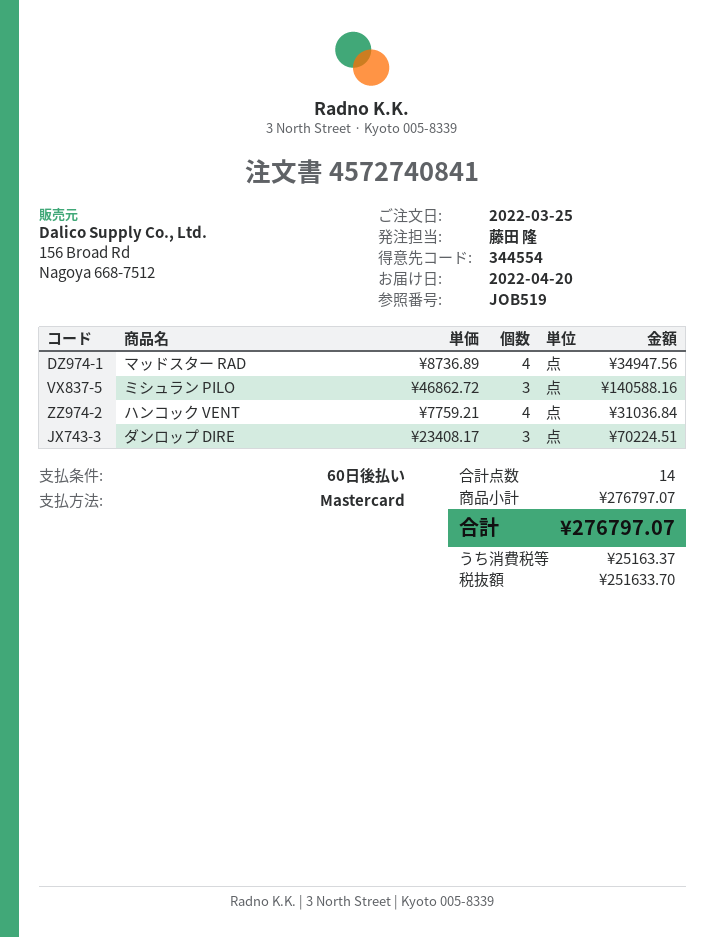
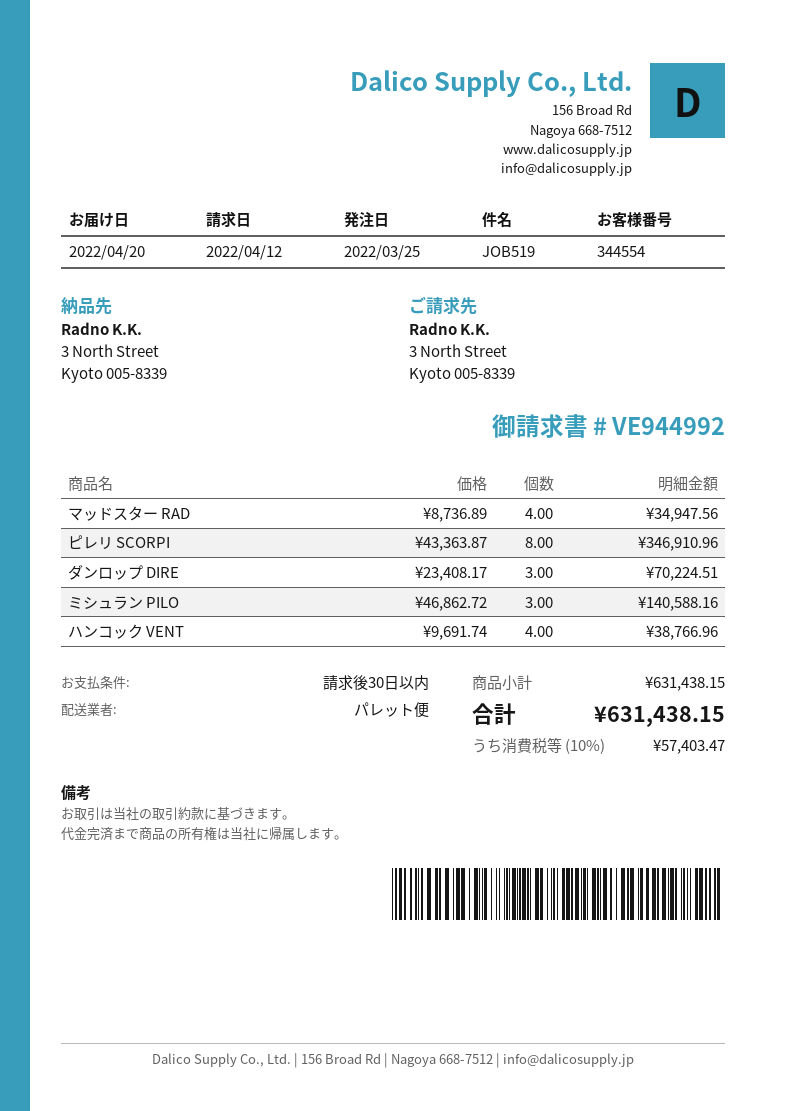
payment terms: 60 days -> 30 days
ハンコック VENT: 4 x 7759.21 = 31036.84 -> 4 x 9691.74 = 38766.96
ピレリ SCORPI: none -> 8 x 43363.87 = 346910.96
subtotal: 276797.07 -> 631438.15
tax: 25163.37 -> 57403.47
total: 276797.07 -> 631438.15

